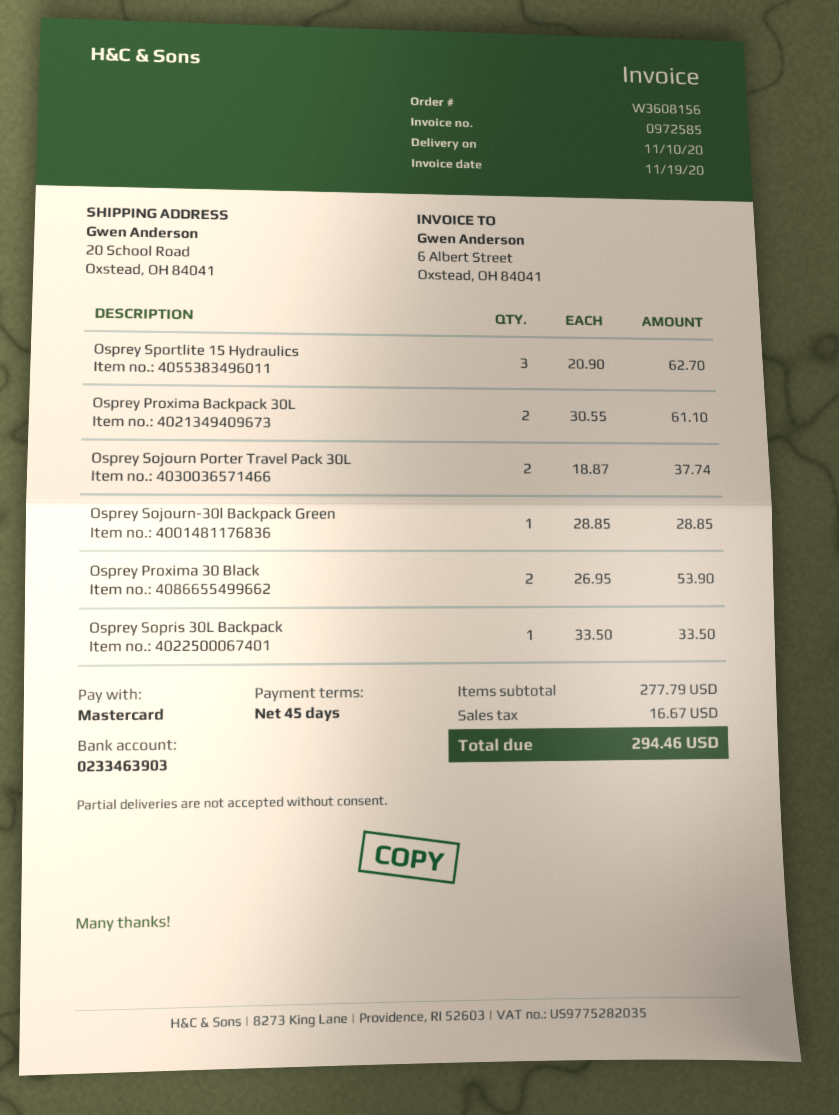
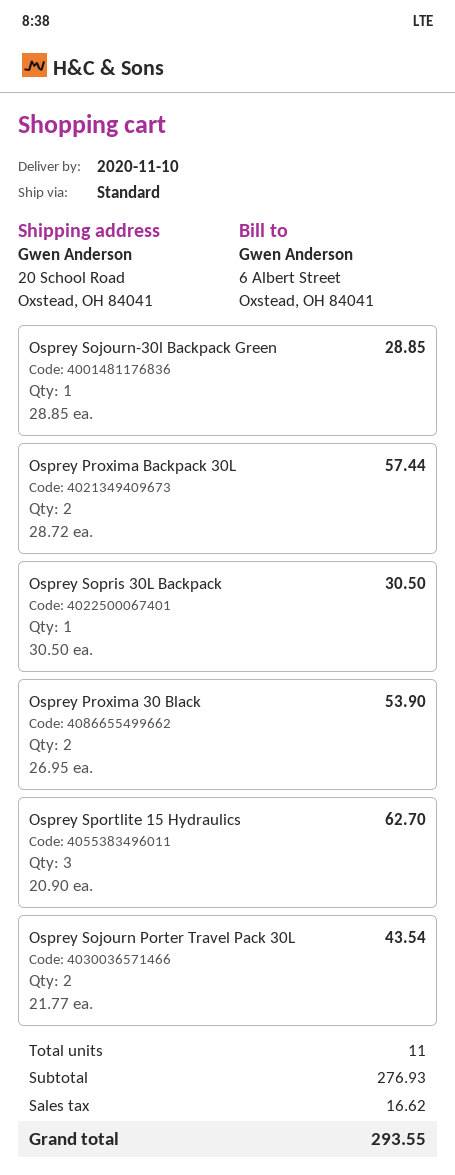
Osprey Proxima Backpack 30L: 2 x 30.55 = 61.10 -> 2 x 28.72 = 57.44
Osprey Sojourn Porter Travel Pack 30L: 2 x 18.87 = 37.74 -> 2 x 21.77 = 43.54
Osprey Sopris 30L Backpack: 1 x 33.50 = 33.50 -> 1 x 30.50 = 30.50
subtotal: 277.79 -> 276.93
tax: 16.67 -> 16.62
total: 294.46 -> 293.55

